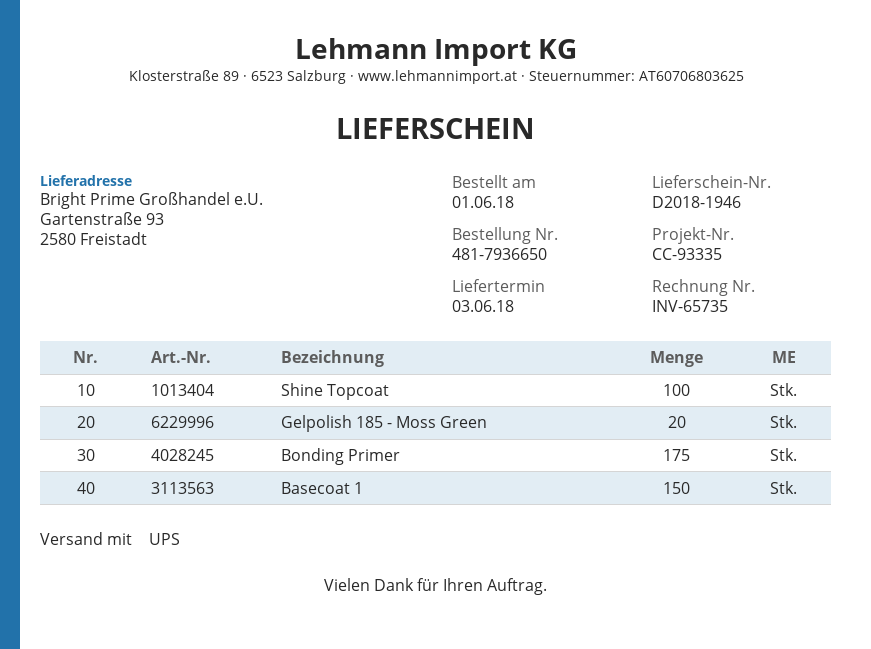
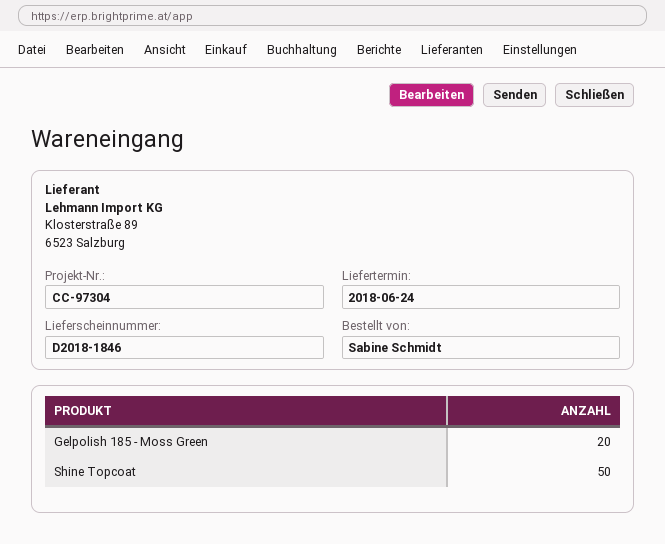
delivery note number: D2018-1946 -> D2018-1846
delivery date: 2018-06-03 -> 2018-06-24
reference: CC-93335 -> CC-97304
Shine Topcoat: 100 -> 50
Bonding Primer: 175 -> none
Basecoat 1: 150 -> none

